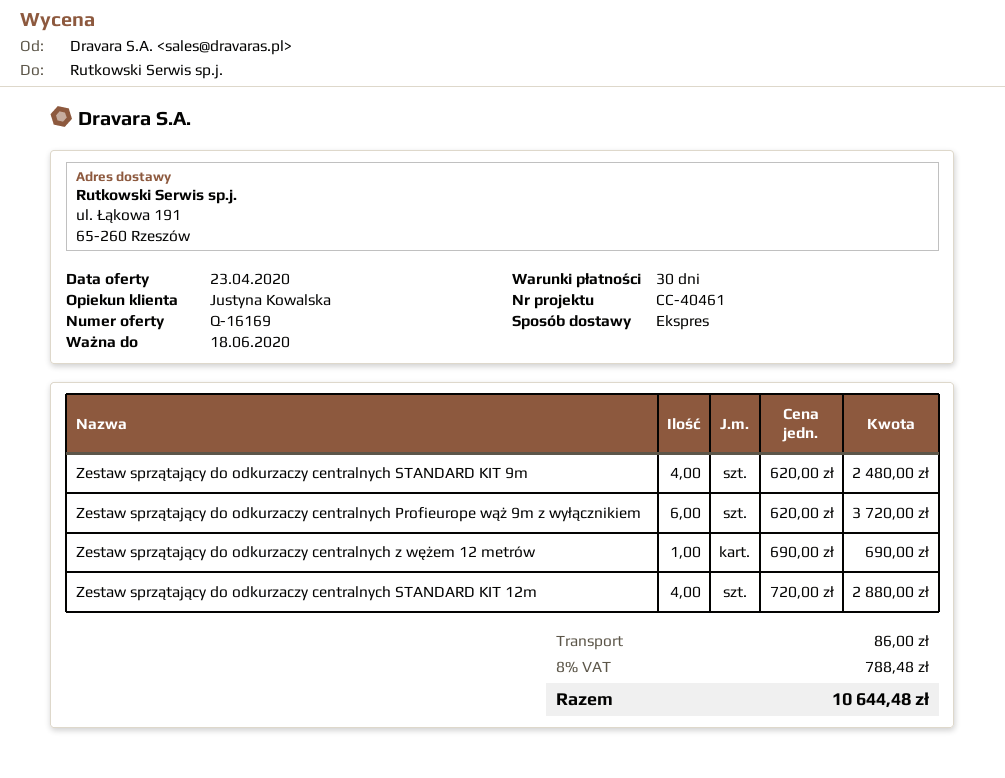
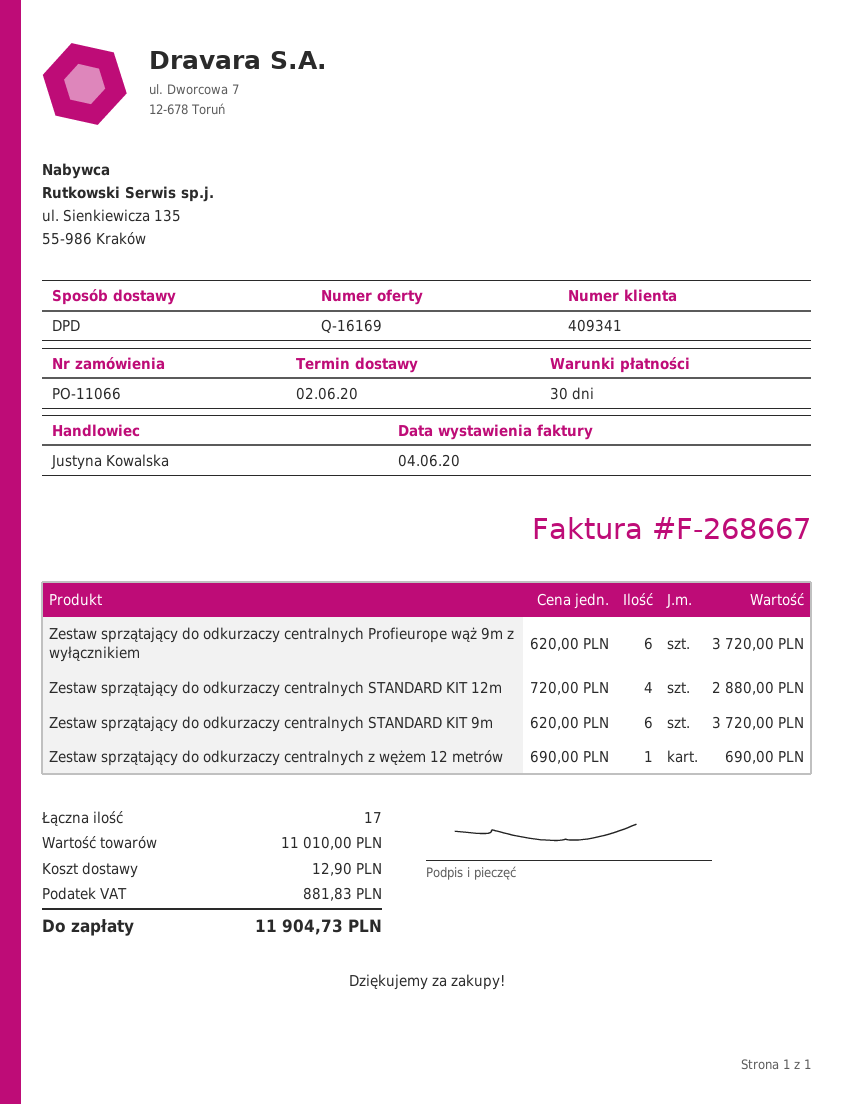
shipping method: express -> DPD
Zestaw sprzątający do odkurzaczy centralnych STANDARD KIT 9m: 4 x 620.00 = 2480.00 -> 6 x 620.00 = 3720.00
shipping: 86.00 -> 12.90
tax: 788.48 -> 881.83
total: 10644.48 -> 11904.73

